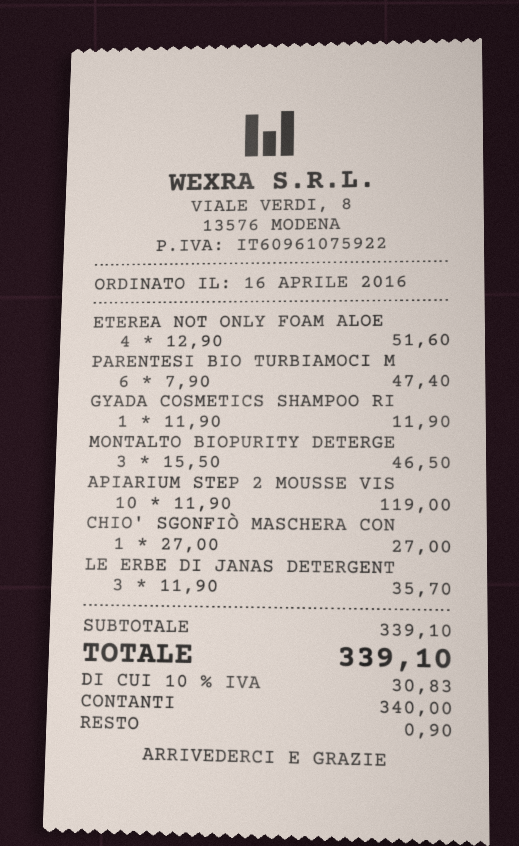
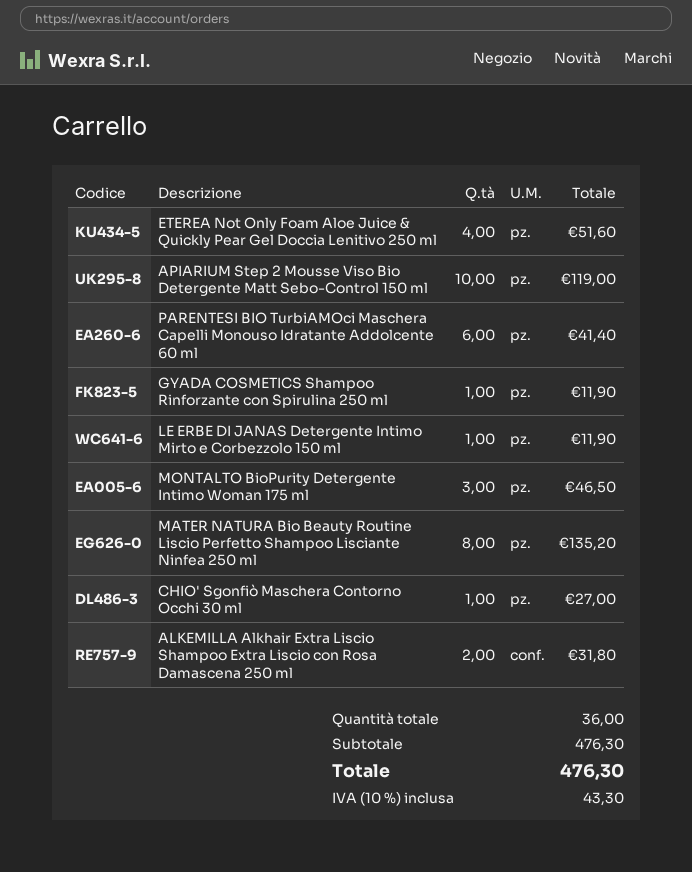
PARENTESI BIO TURBIAMOCI M: 6 for 47.40 -> 6 for 41.40
LE ERBE DI JANAS DETERGENT: 3 for 35.70 -> 1 for 11.90
MATER NATURA Bio Beauty Routine Liscio Perfetto Shampoo Lisciante Ninfea 250 ml: none -> 8 for 135.20
ALKEMILLA Alkhair Extra Liscio Shampoo Extra Liscio con Rosa Damascena 250 ml: none -> 2 for 31.80
subtotal: 339.10 -> 476.30
tax: 10% = 30.83 -> 10% = 43.30
total: 339.10 -> 476.30

